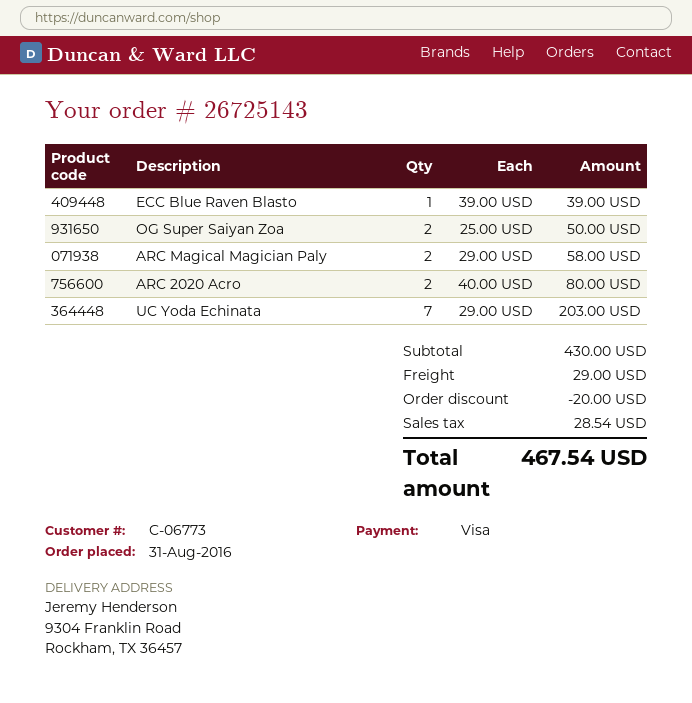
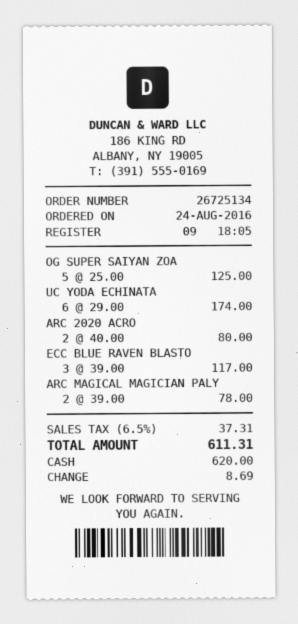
order number: 26725143 -> 26725134
order date: 2016-08-31 -> 2016-08-24
payment method: Visa -> cash
ECC Blue Raven Blasto: 1 x 39.00 = 39.00 -> 3 x 39.00 = 117.00
OG Super Saiyan Zoa: 2 x 25.00 = 50.00 -> 5 x 25.00 = 125.00
ARC Magical Magician Paly: 2 x 29.00 = 58.00 -> 2 x 39.00 = 78.00
UC Yoda Echinata: 7 x 29.00 = 203.00 -> 6 x 29.00 = 174.00
discount: 20.00 -> none
shipping: 29.00 -> none
tax: 28.54 -> 37.31
total: 467.54 -> 611.31

